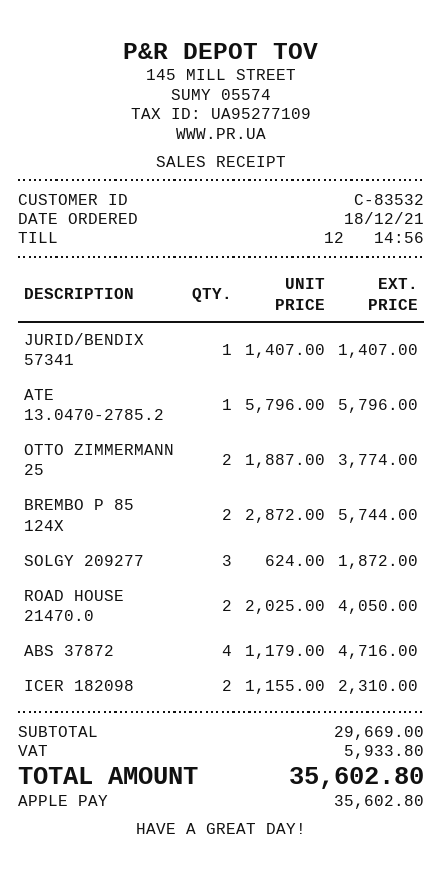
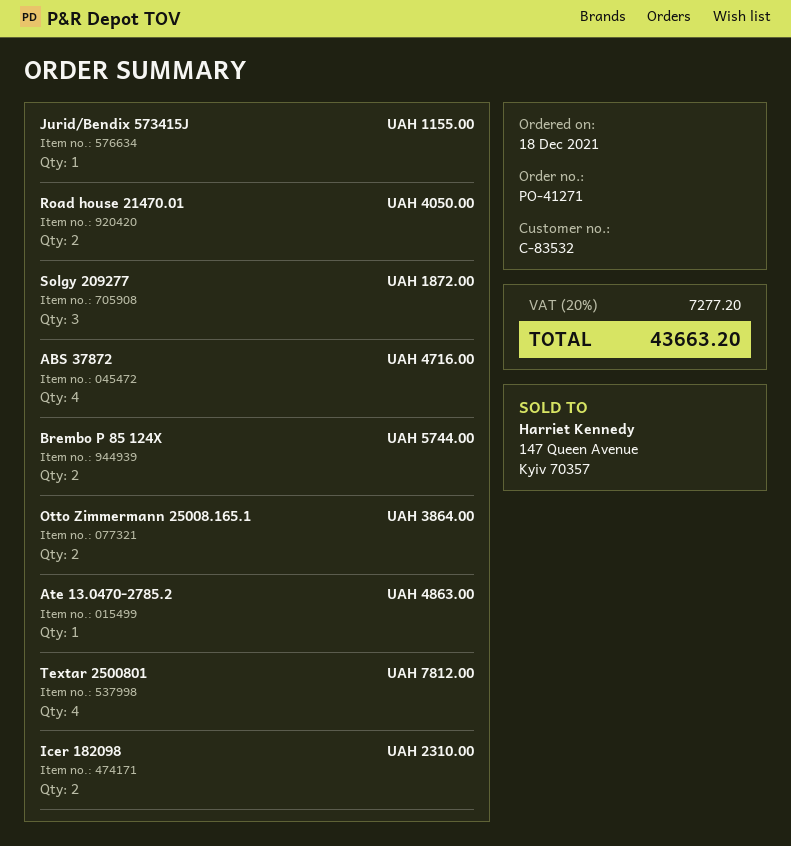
JURID/BENDIX 57341: 1 for 1407.00 -> 1 for 1155.00
ATE 13.0470-2785.2: 1 for 5796.00 -> 1 for 4863.00
OTTO ZIMMERMANN 25: 2 for 3774.00 -> 2 for 3864.00
Textar 2500801: none -> 4 for 7812.00
tax: 5933.80 -> 7277.20
total: 35602.80 -> 43663.20

